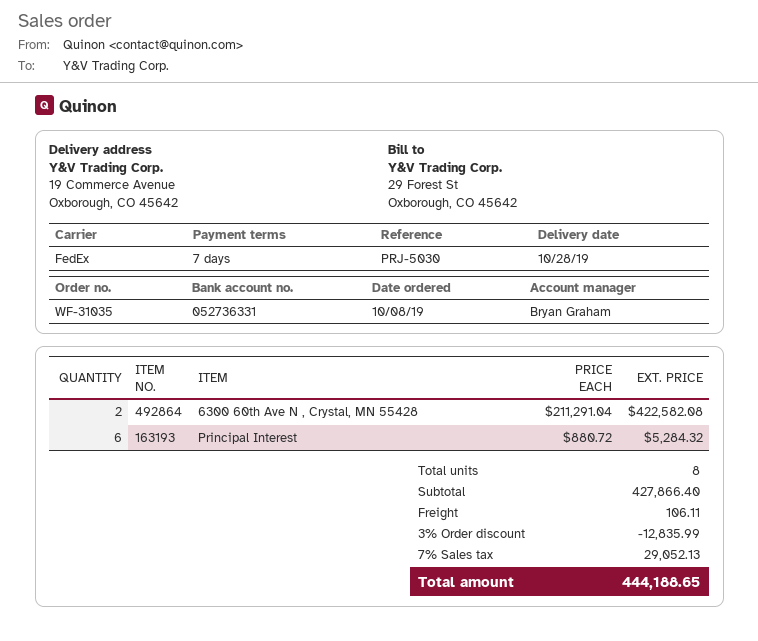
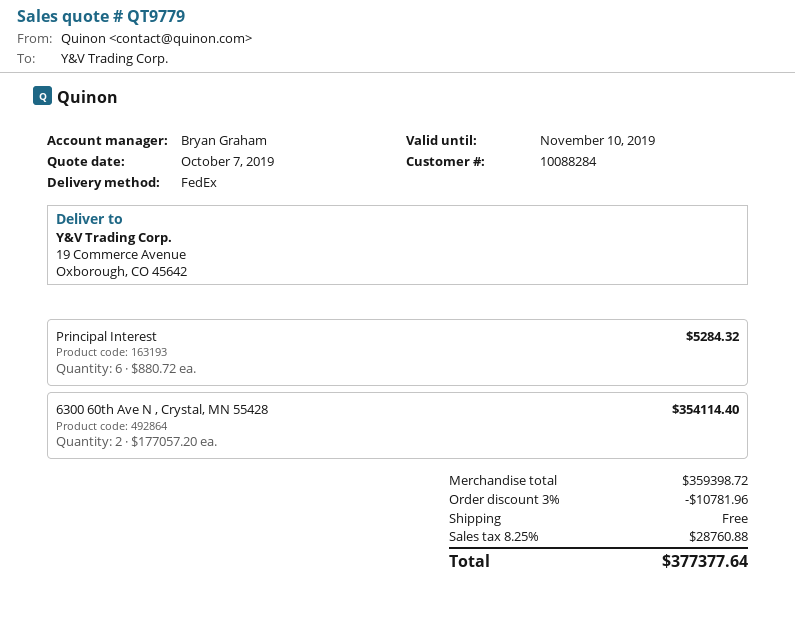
6300 60th Ave N , Crystal, MN 55428: 2 x 211291.04 = 422582.08 -> 2 x 177057.20 = 354114.40
subtotal: 427866.40 -> 359398.72
discount: 3% = 12835.99 -> 3% = 10781.96
shipping: 106.11 -> 0.00
tax: 7% = 29052.13 -> 8.25% = 28760.88
total: 444188.65 -> 377377.64

